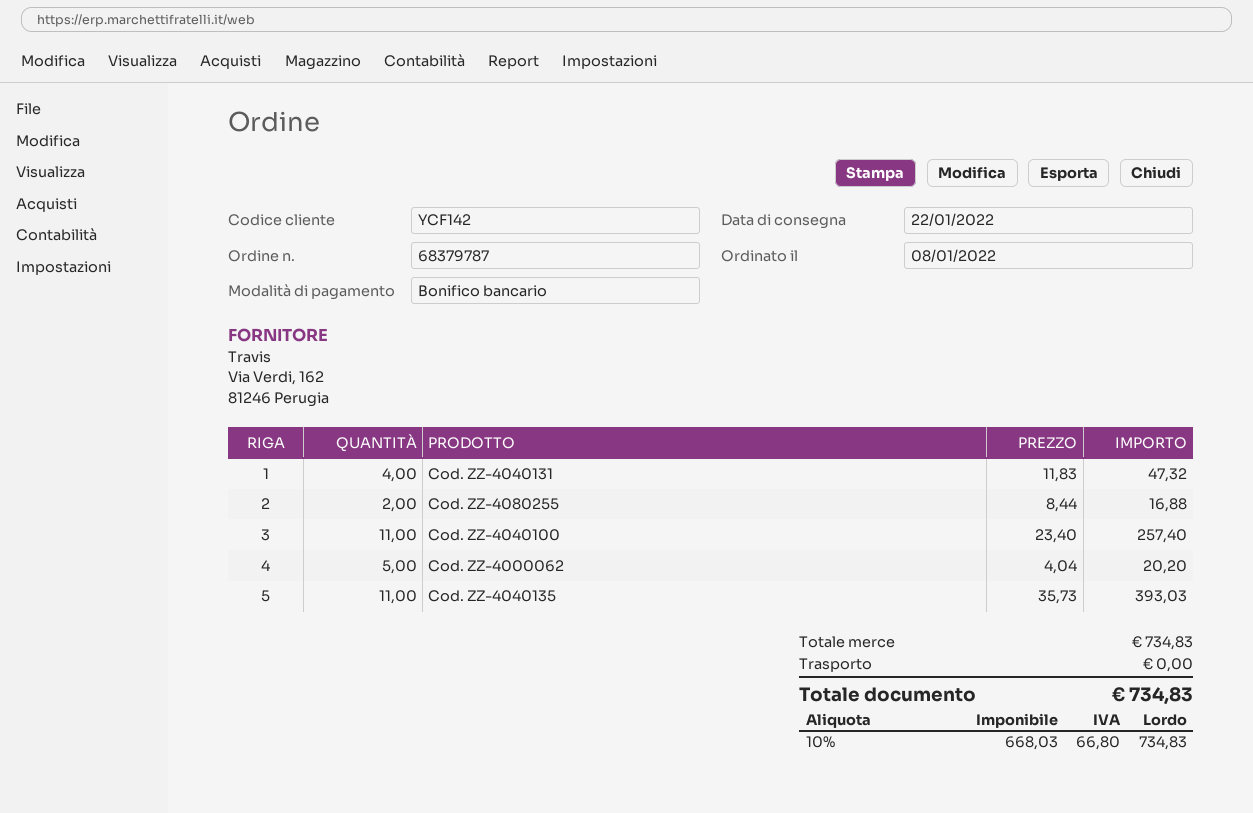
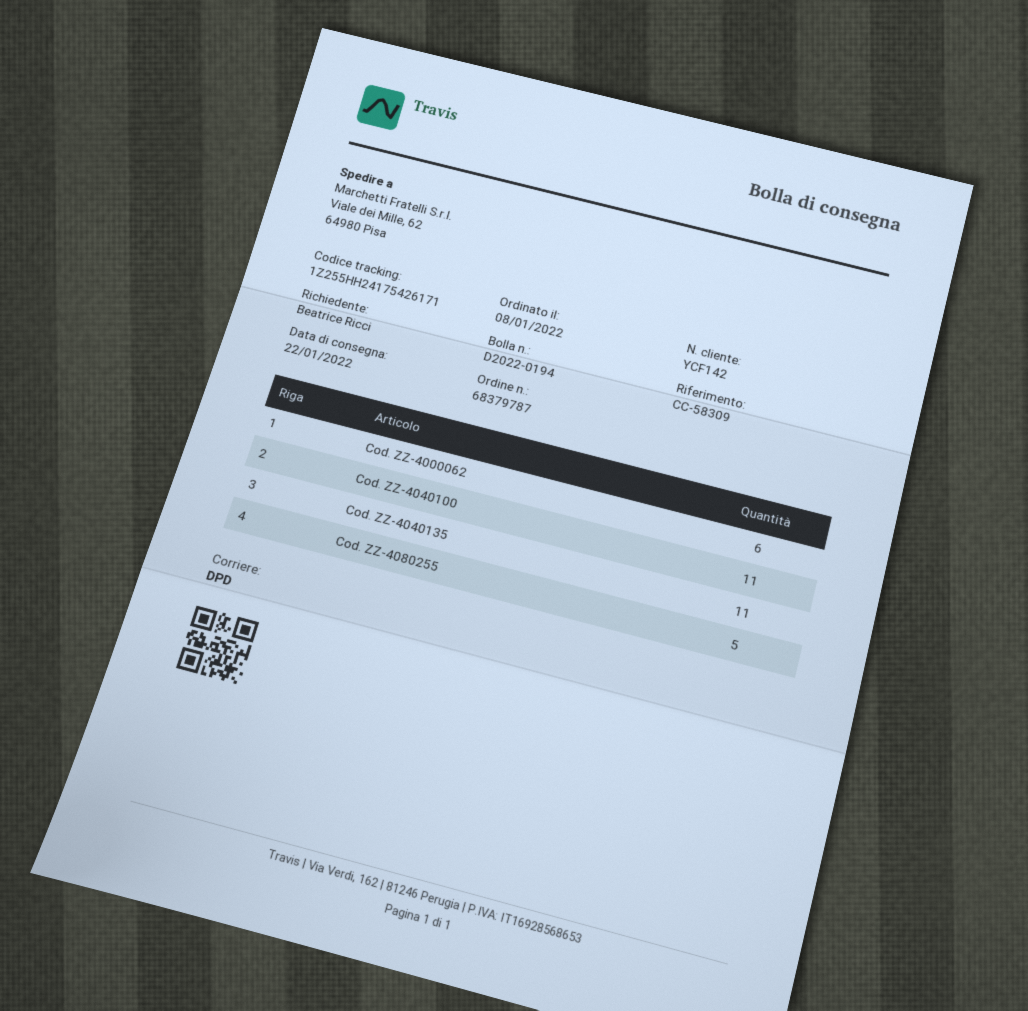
Cod. ZZ-4040131: 4 -> none
Cod. ZZ-4080255: 2 -> 5
Cod. ZZ-4000062: 5 -> 6

